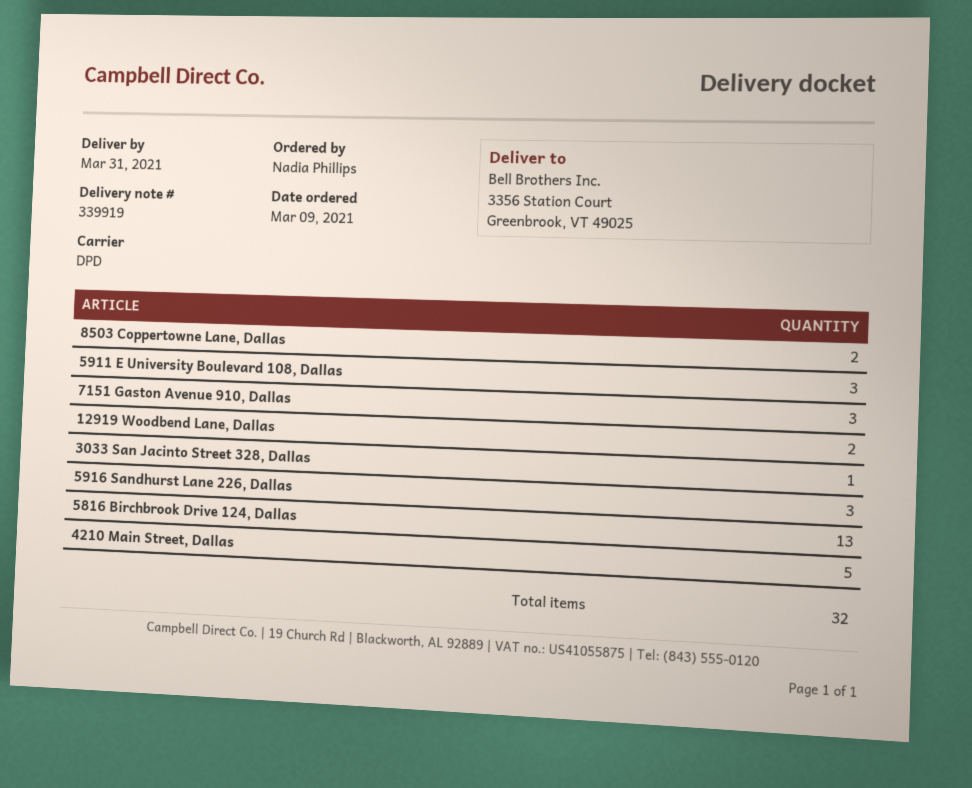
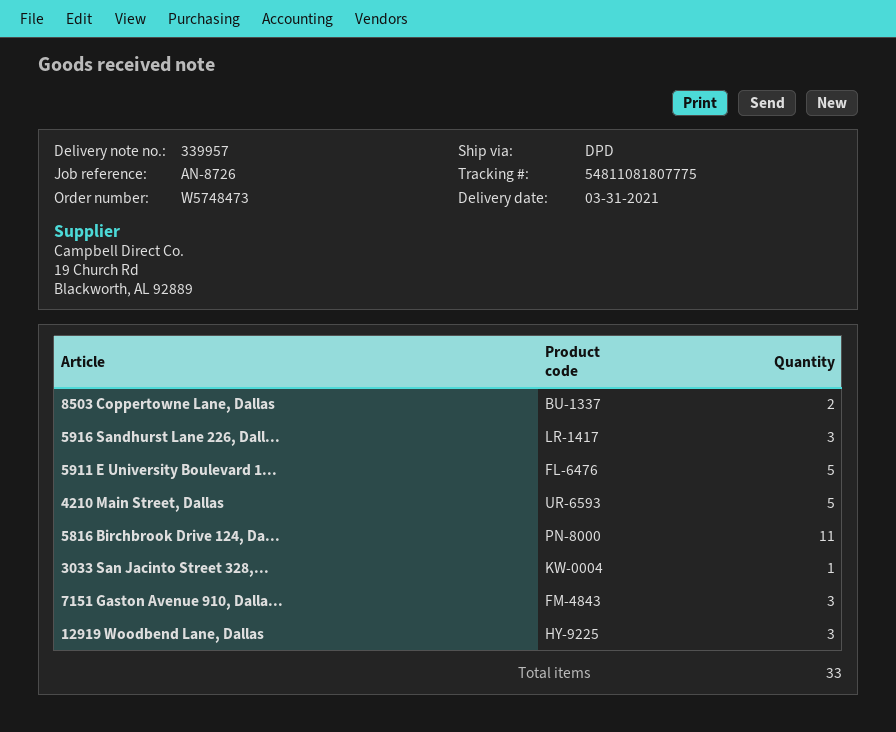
delivery note number: 339919 -> 339957
5911 E University Boulevard 108, Dallas: 3 -> 5
12919 Woodbend Lane, Dallas: 2 -> 3
5816 Birchbrook Drive 124, Dallas: 13 -> 11
total quantity: 32 -> 33

